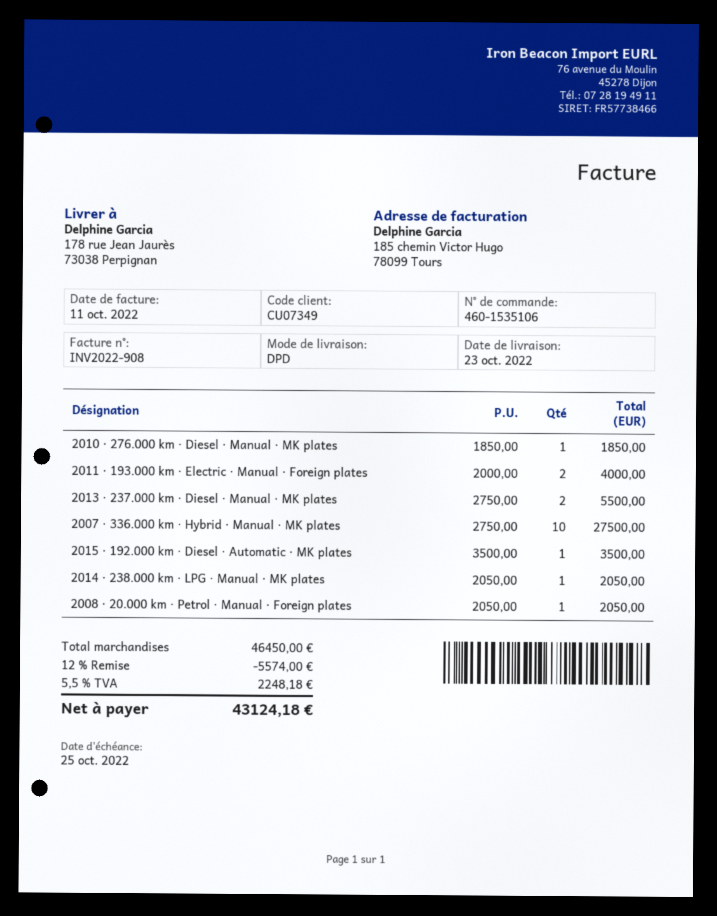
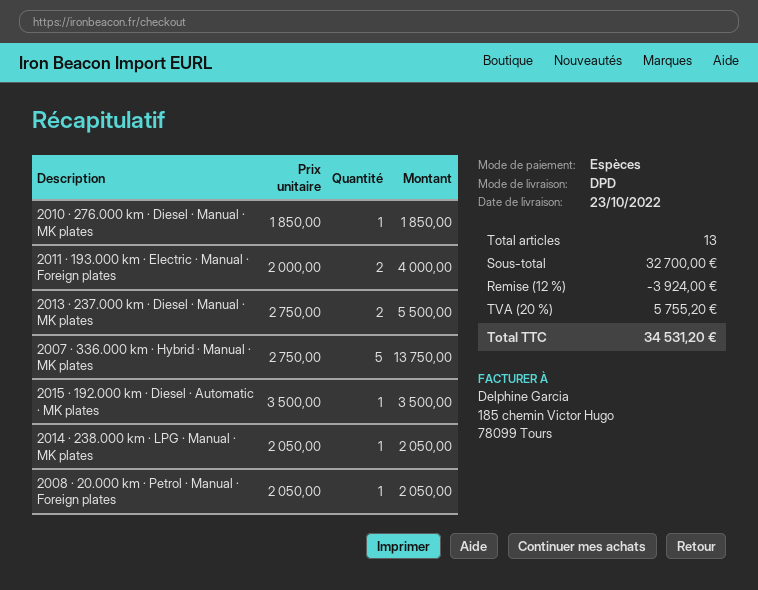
2007 · 336.000 km · Hybrid · Manual · MK plates: 10 x 2750.00 = 27500.00 -> 5 x 2750.00 = 13750.00
subtotal: 46450.00 -> 32700.00
discount: 12% = 5574.00 -> 12% = 3924.00
tax: 5.5% = 2248.18 -> 20% = 5755.20
total: 43124.18 -> 34531.20

